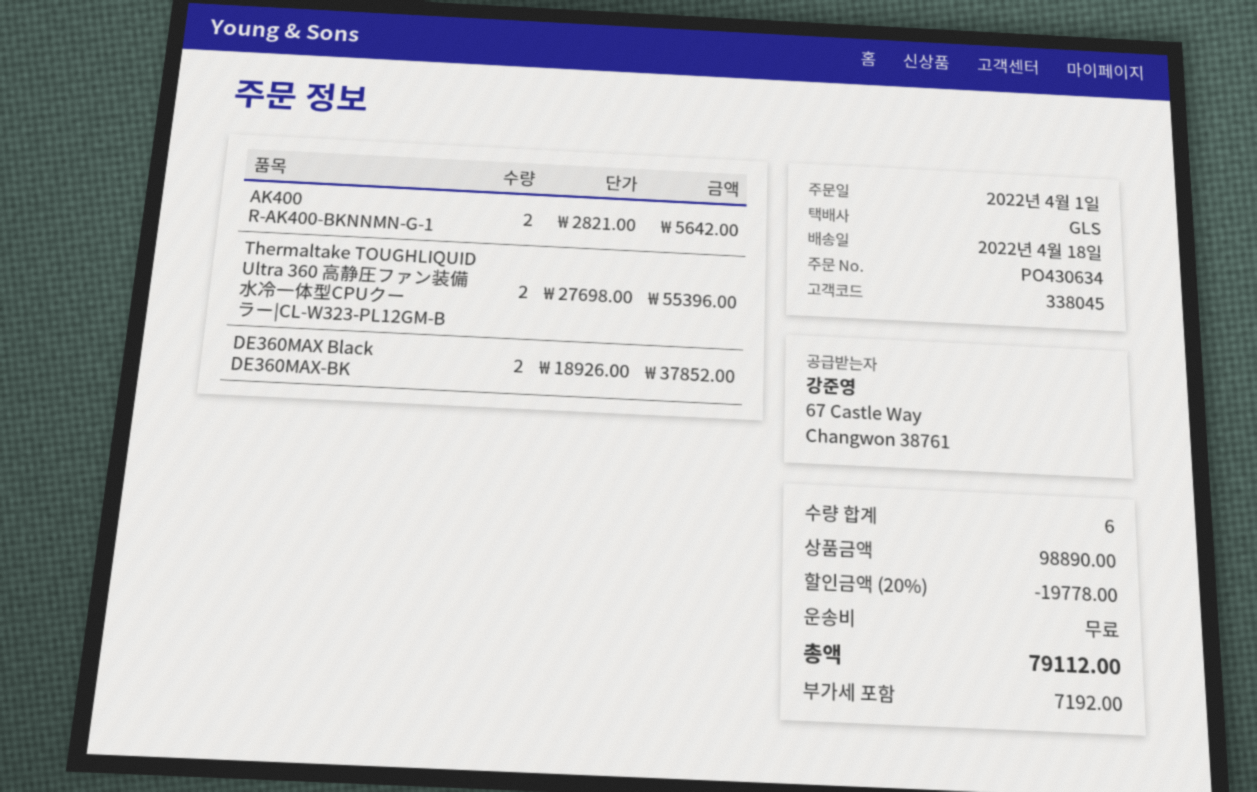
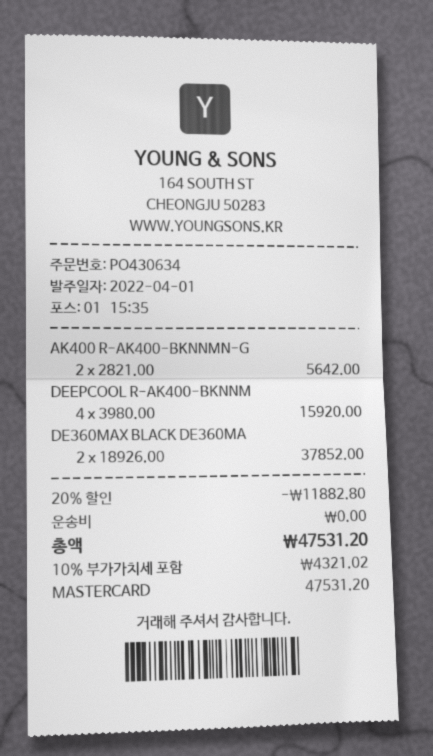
Thermaltake TOUGHLIQUID Ultra 360 高静圧ファン装備 水冷一体型CPUクーラー|CL-W323-PL12GM-B: 2 x 27698.00 = 55396.00 -> none
DEEPCOOL R-AK400-BKNNM: none -> 4 x 3980.00 = 15920.00
discount: 20% = 19778.00 -> 20% = 11882.80
tax: 7192.00 -> 4321.02
total: 79112.00 -> 47531.20

